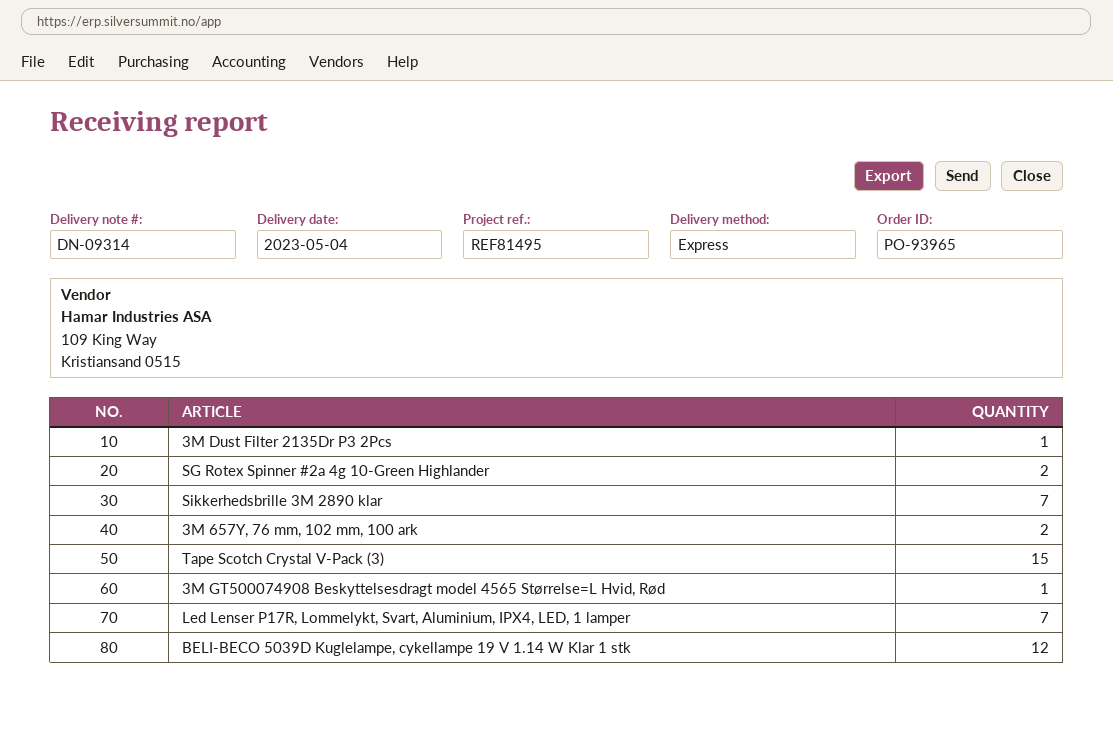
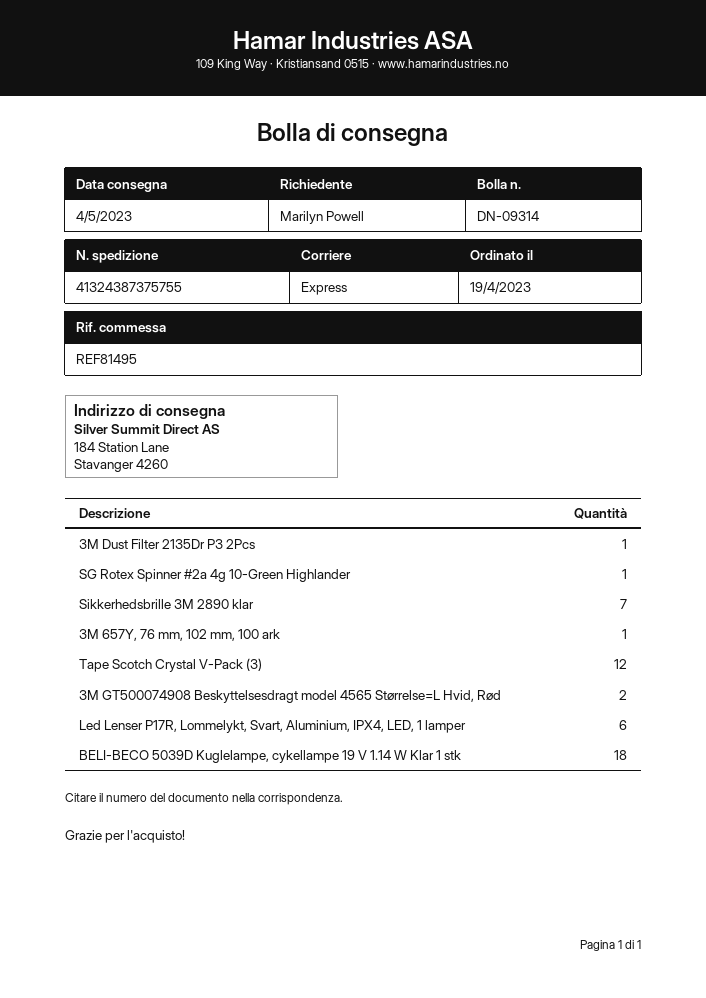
SG Rotex Spinner #2a 4g 10-Green Highlander: 2 -> 1
3M 657Y, 76 mm, 102 mm, 100 ark: 2 -> 1
Tape Scotch Crystal V-Pack (3): 15 -> 12
3M GT500074908 Beskyttelsesdragt model 4565 Størrelse=L Hvid, Rød: 1 -> 2
Led Lenser P17R, Lommelykt, Svart, Aluminium, IPX4, LED, 1 lamper: 7 -> 6
BELI-BECO 5039D Kuglelampe, cykellampe 19 V 1.14 W Klar 1 stk: 12 -> 18

